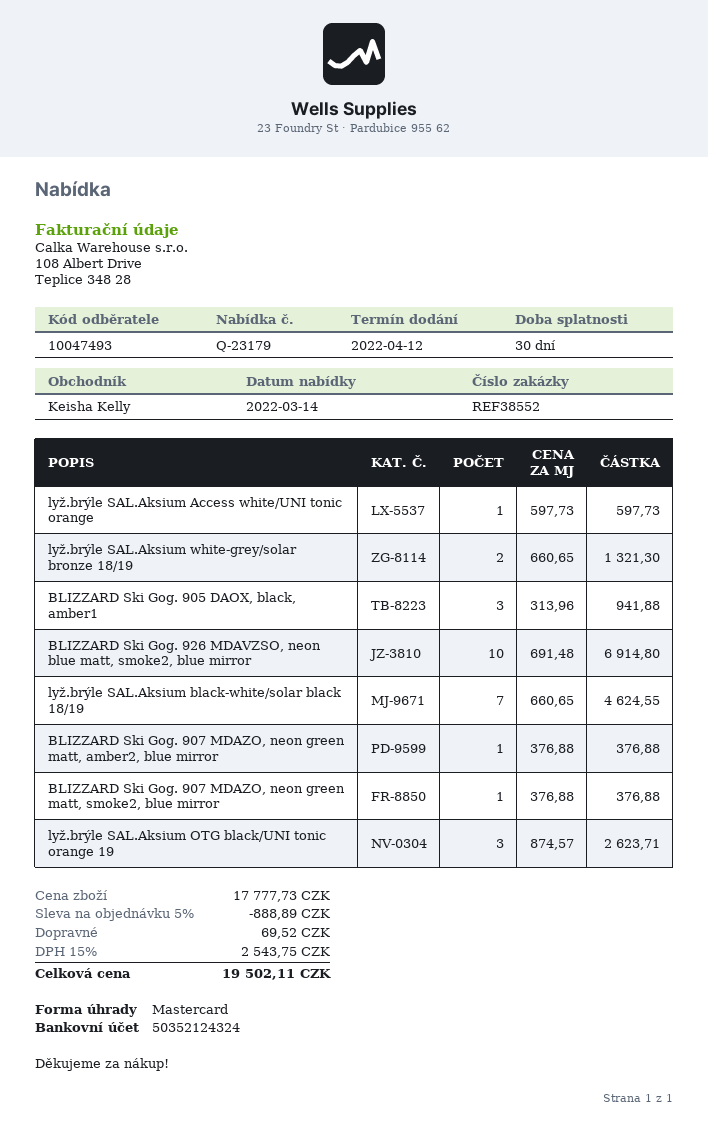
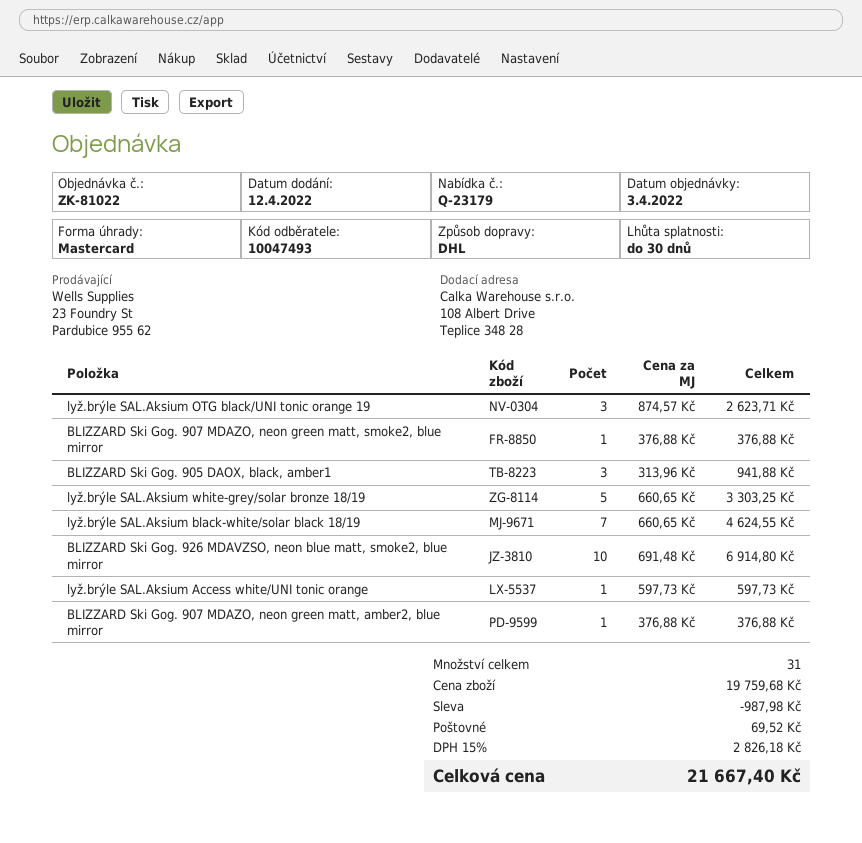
lyž.brýle SAL.Aksium white-grey/solar bronze 18/19: 2 x 660.65 = 1321.30 -> 5 x 660.65 = 3303.25
subtotal: 17777.73 -> 19759.68
discount: 888.89 -> 987.98
tax: 15% = 2543.75 -> 15% = 2826.18
total: 19502.11 -> 21667.40

